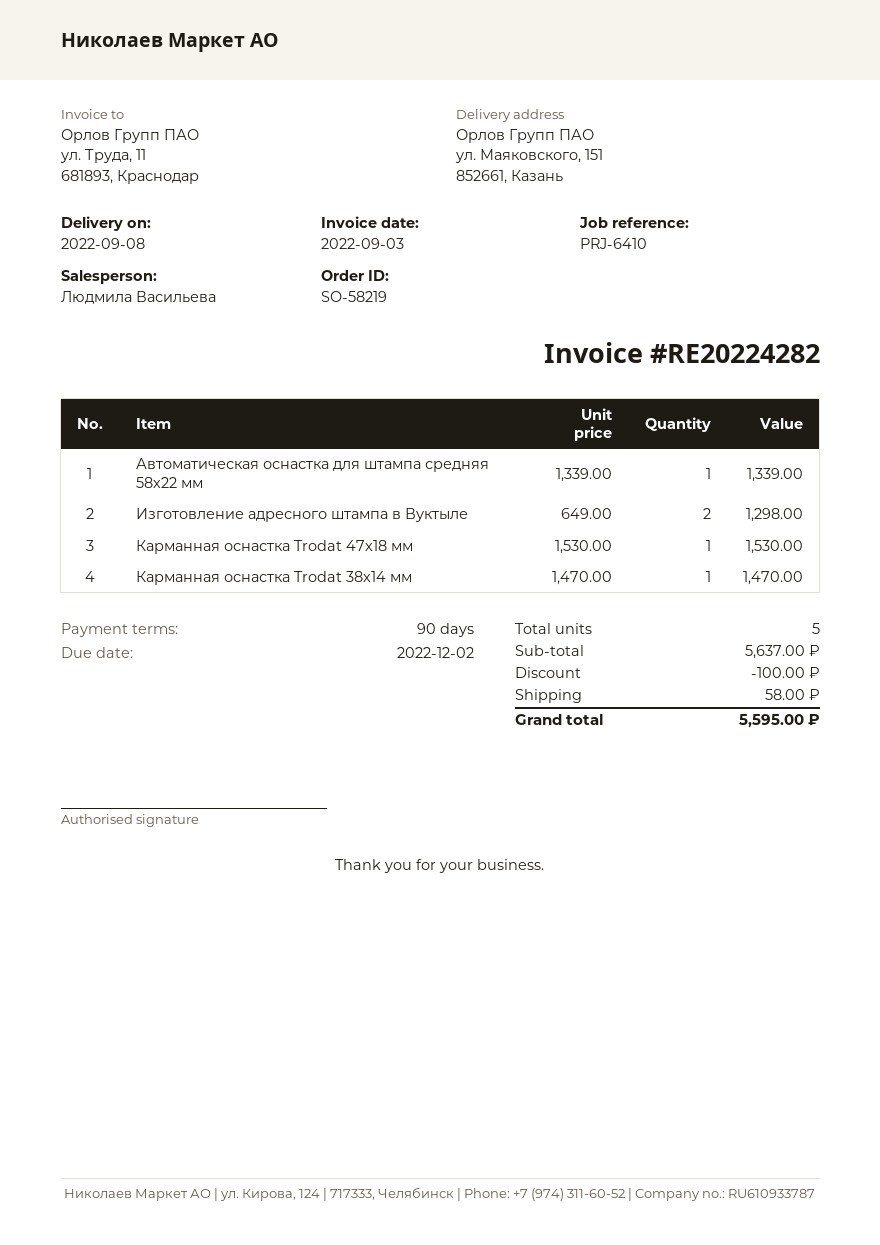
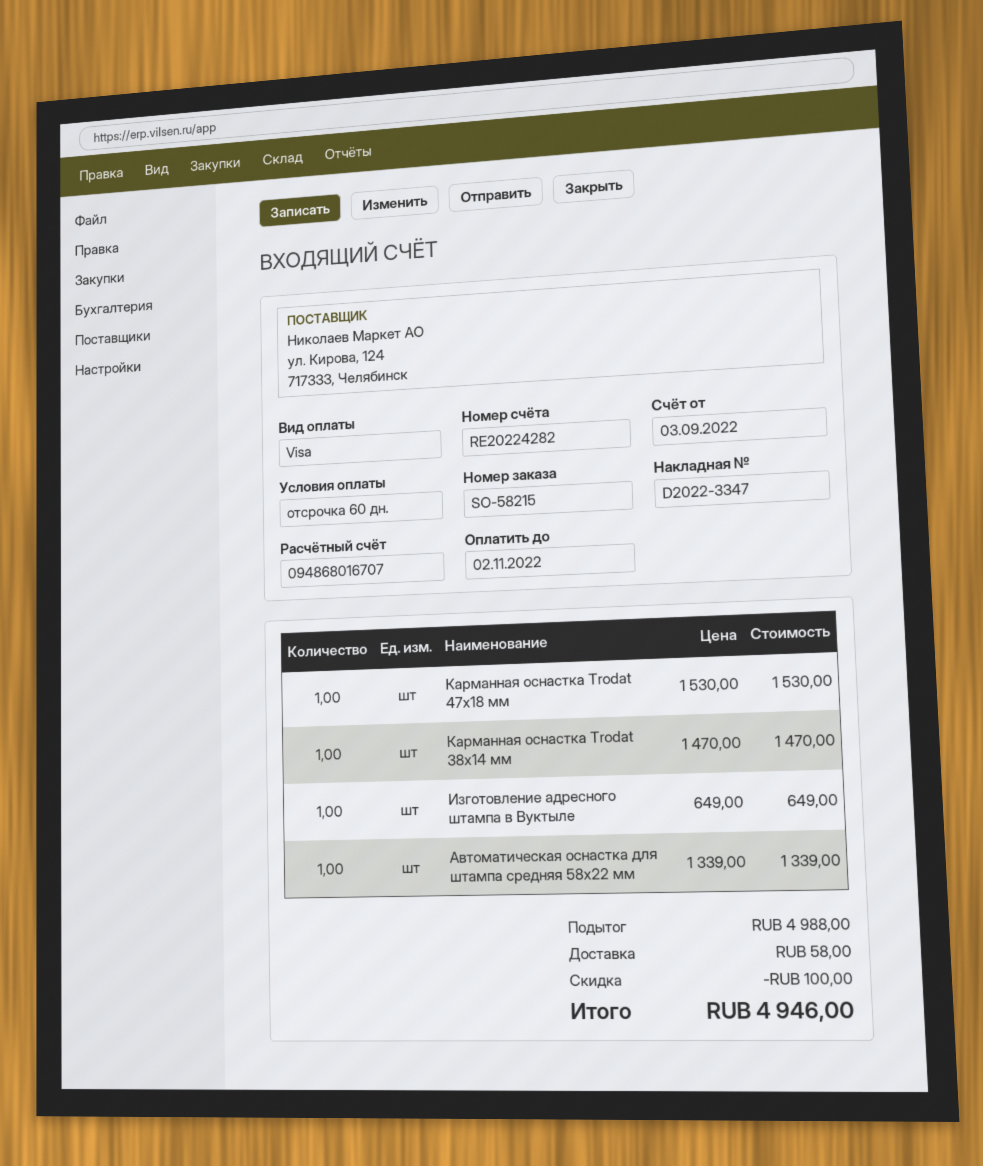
order number: SO-58219 -> SO-58215
payment terms: 90 days -> 60 days
due date: 2022-12-02 -> 2022-11-02
Изготовление адресного штампа в Вуктыле: 2 x 649.00 = 1298.00 -> 1 x 649.00 = 649.00
subtotal: 5637.00 -> 4988.00
total: 5595.00 -> 4946.00

